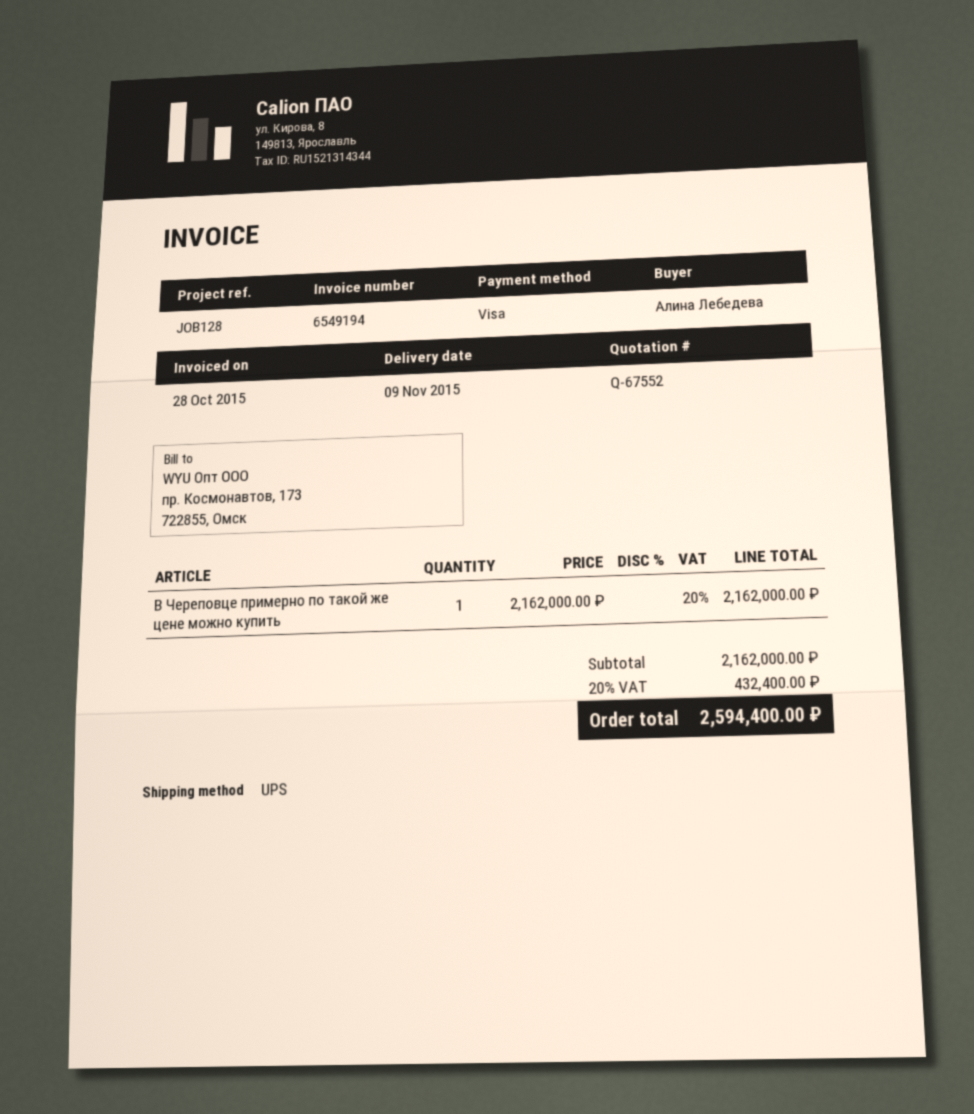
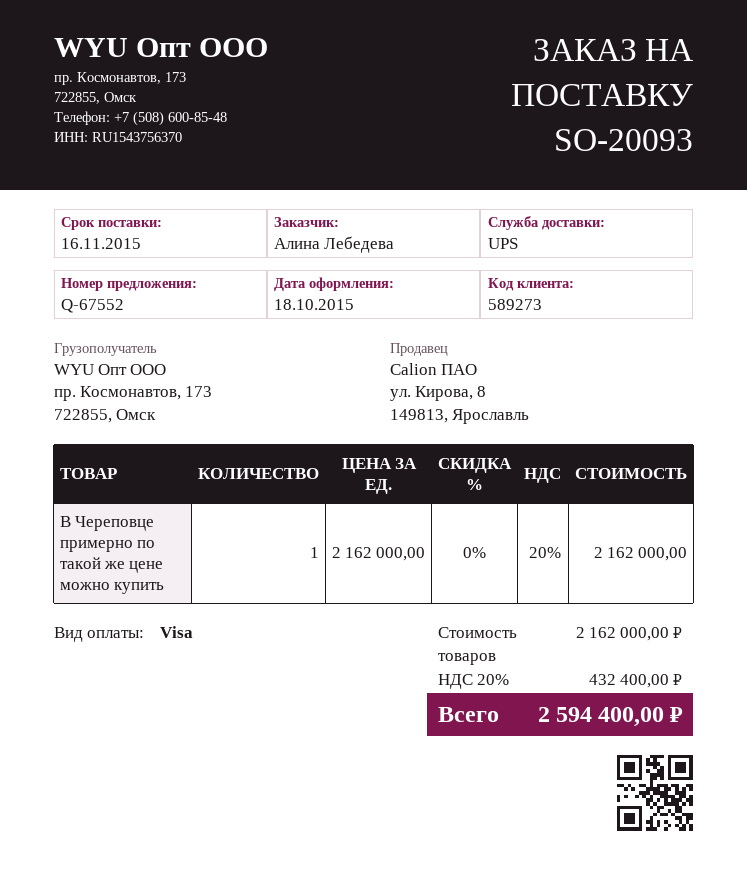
delivery date: 2015-11-09 -> 2015-11-16

